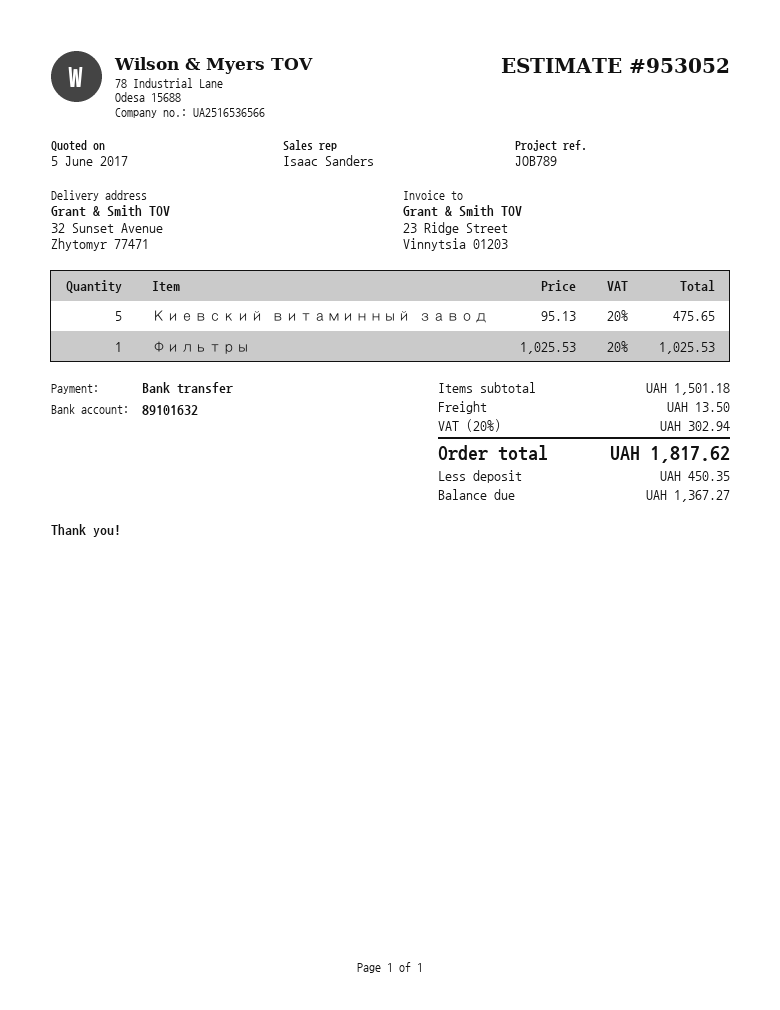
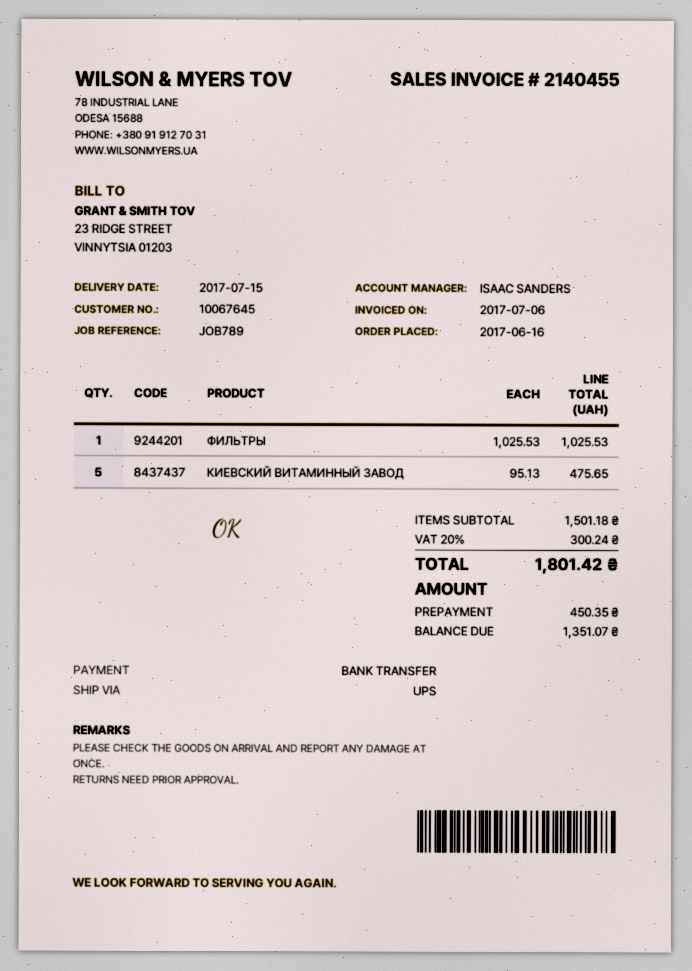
shipping: 13.50 -> none
tax: 20% = 302.94 -> 20% = 300.24
total: 1817.62 -> 1801.42
balance: 1367.27 -> 1351.07

